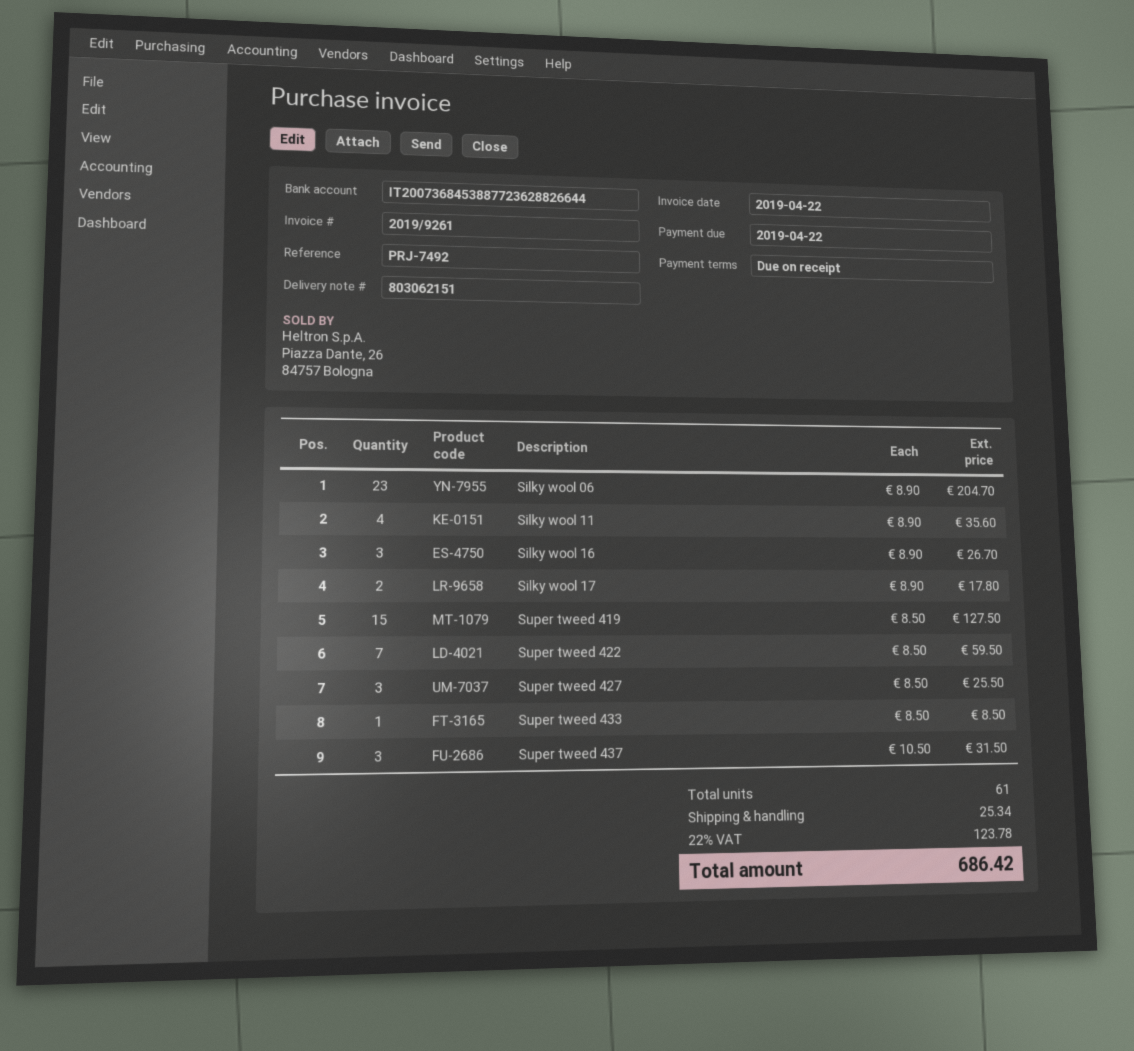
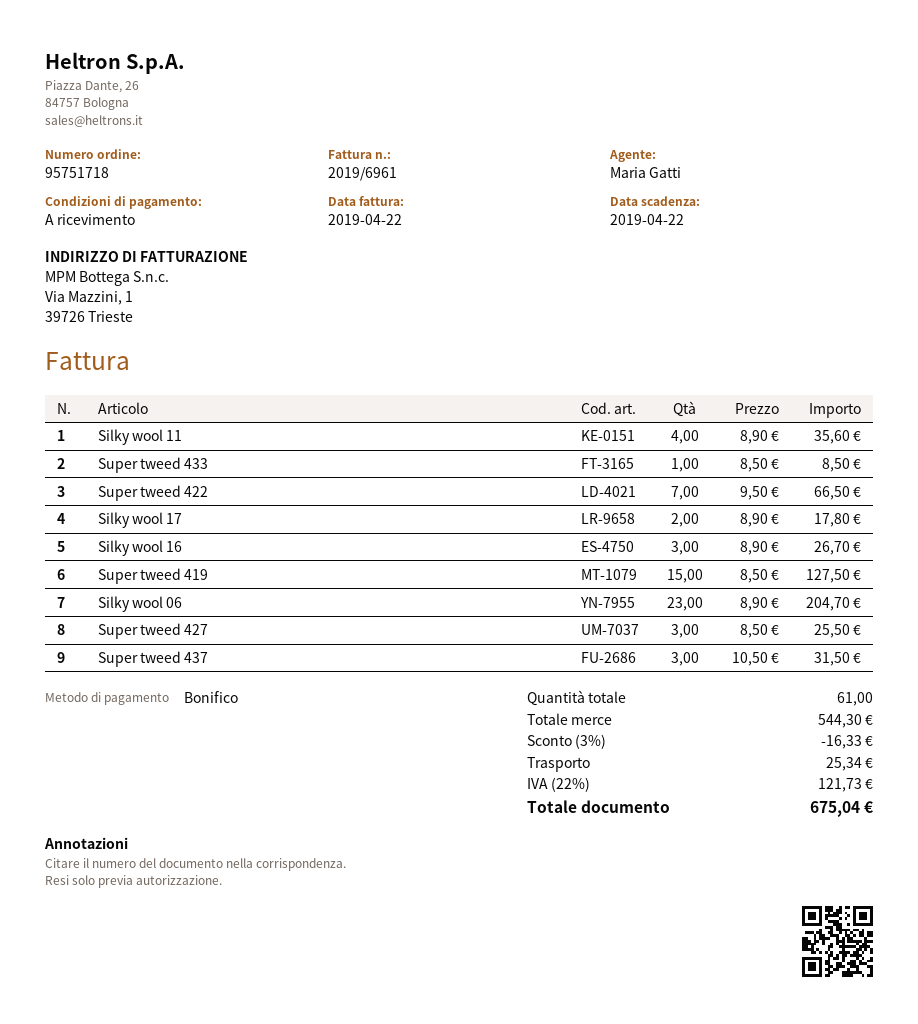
invoice number: 2019/9261 -> 2019/6961
Super tweed 422: 7 x 8.50 = 59.50 -> 7 x 9.50 = 66.50
discount: none -> 3% = 16.33
tax: 22% = 123.78 -> 22% = 121.73
total: 686.42 -> 675.04

